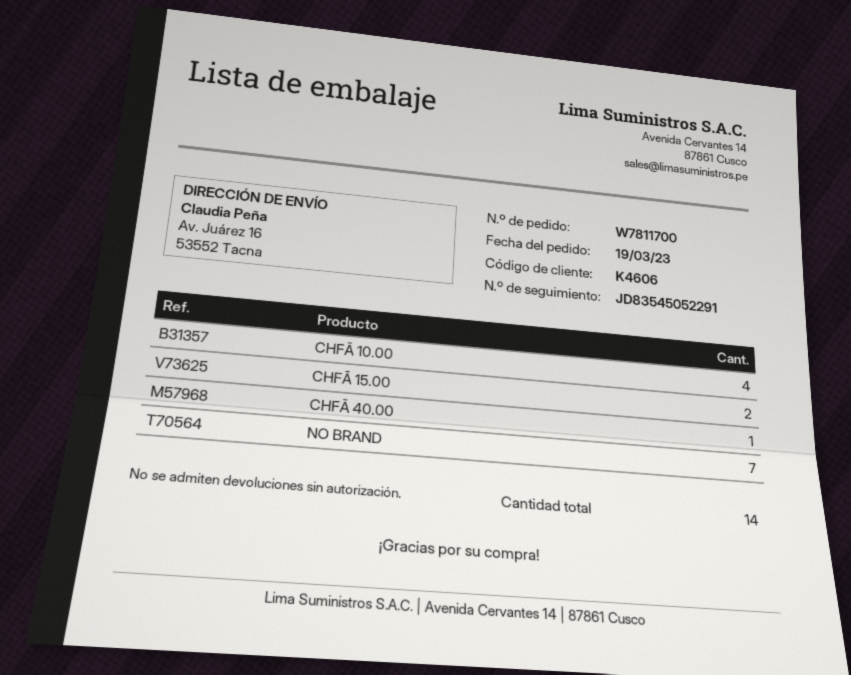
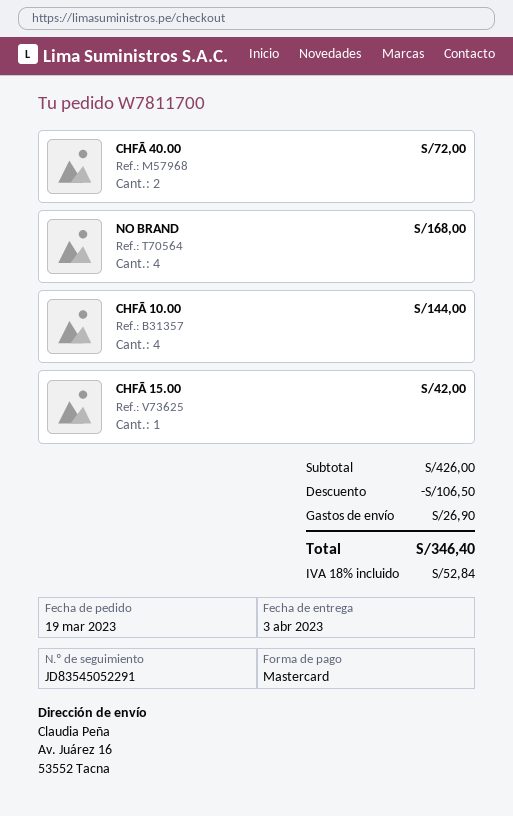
CHFĀ 15.00: 2 -> 1
CHFĀ 40.00: 1 -> 2
NO BRAND: 7 -> 4

